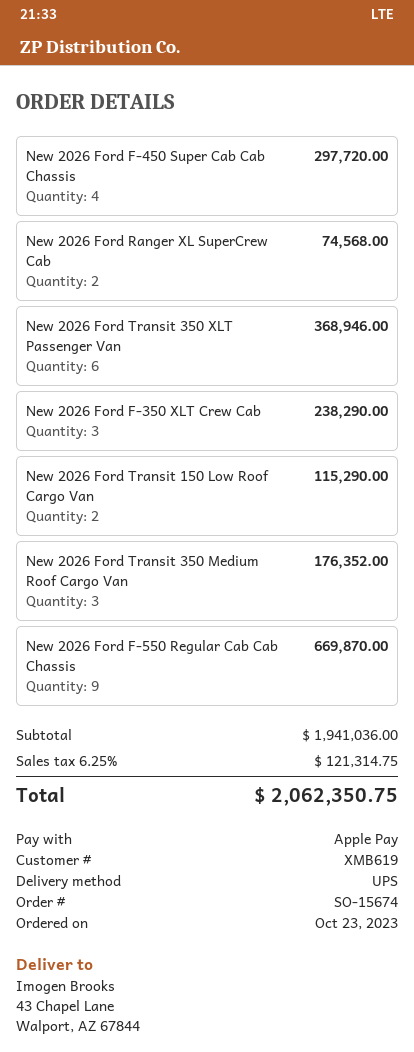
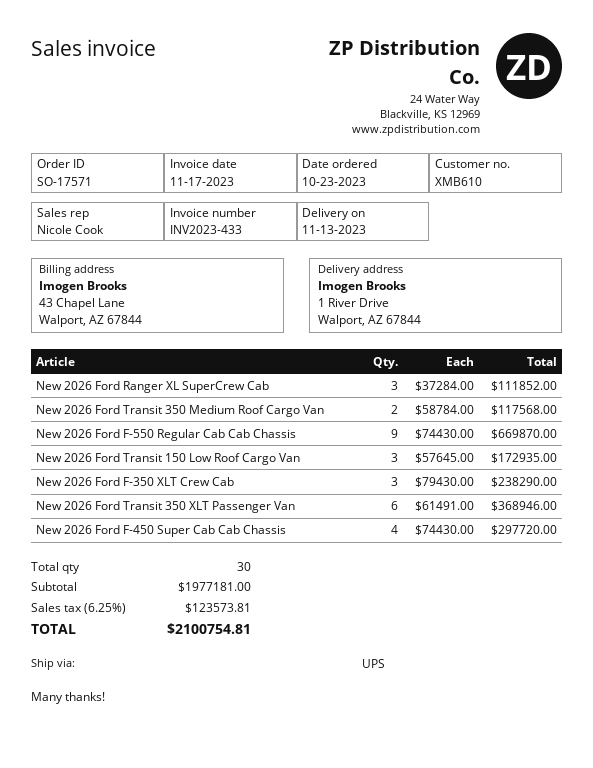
order number: SO-15674 -> SO-17571
customer number: XMB619 -> XMB610
ship to: 43 Chapel Lane, Walport, AZ 67844 -> 1 River Drive, Walport, AZ 67844
New 2026 Ford Ranger XL SuperCrew Cab: 2 for 74568.00 -> 3 for 111852.00
New 2026 Ford Transit 150 Low Roof Cargo Van: 2 for 115290.00 -> 3 for 172935.00
New 2026 Ford Transit 350 Medium Roof Cargo Van: 3 for 176352.00 -> 2 for 117568.00
subtotal: 1941036.00 -> 1977181.00
tax: 6.25% = 121314.75 -> 6.25% = 123573.81
total: 2062350.75 -> 2100754.81

